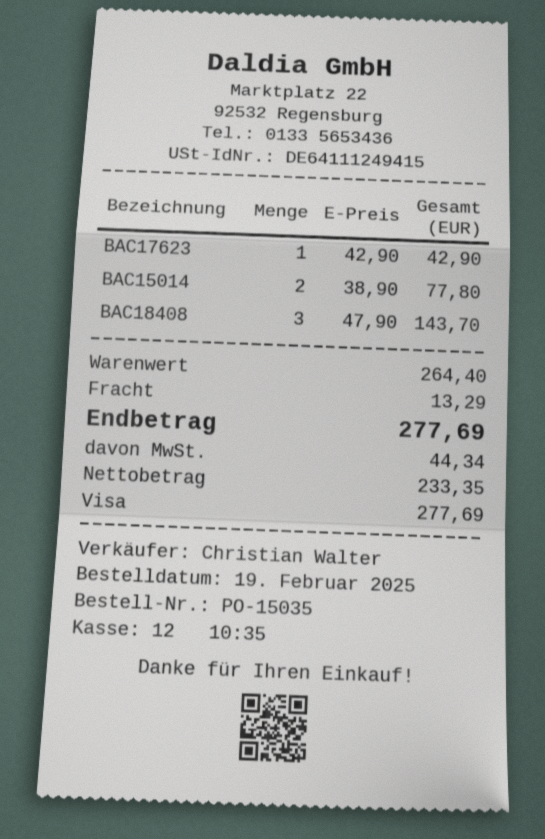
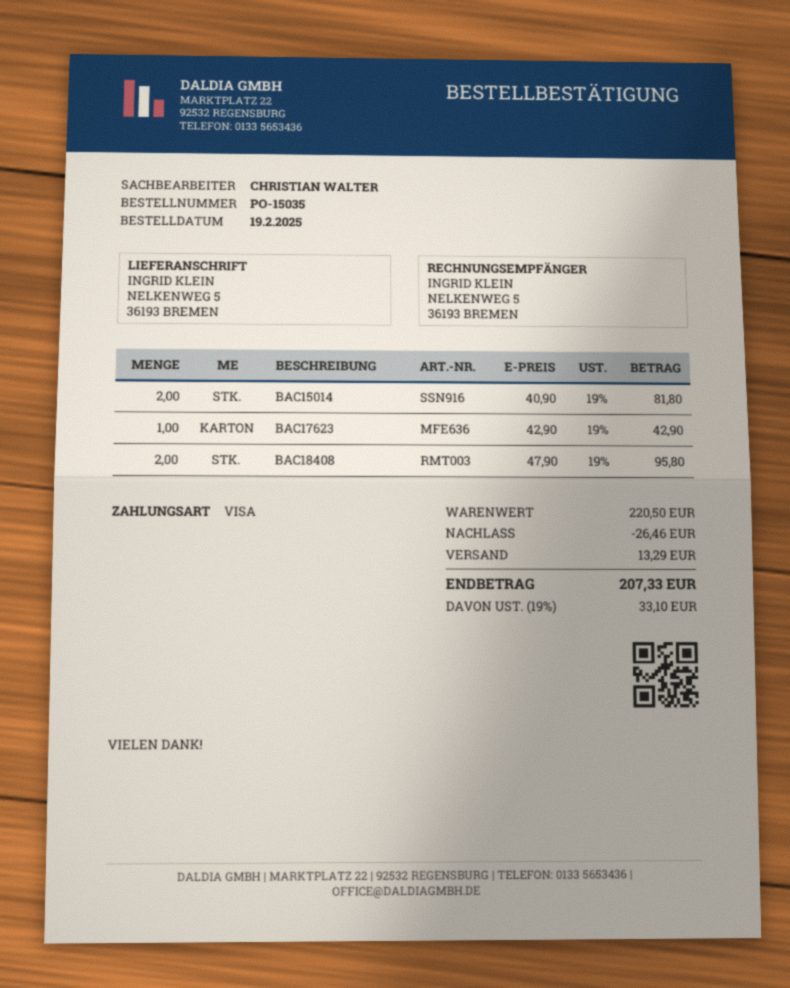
BAC15014: 2 x 38.90 = 77.80 -> 2 x 40.90 = 81.80
BAC18408: 3 x 47.90 = 143.70 -> 2 x 47.90 = 95.80
subtotal: 264.40 -> 220.50
discount: none -> 26.46
tax: 44.34 -> 33.10
total: 277.69 -> 207.33

